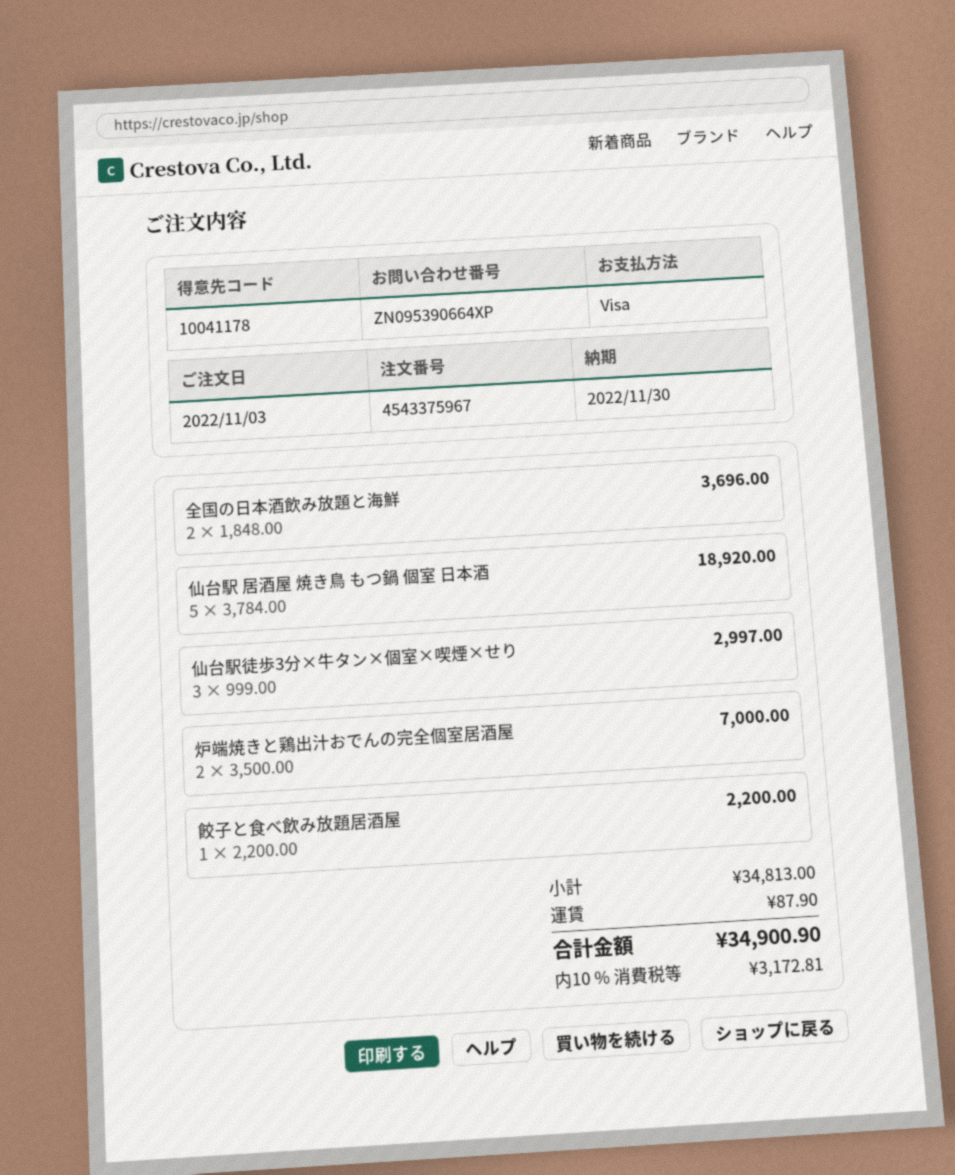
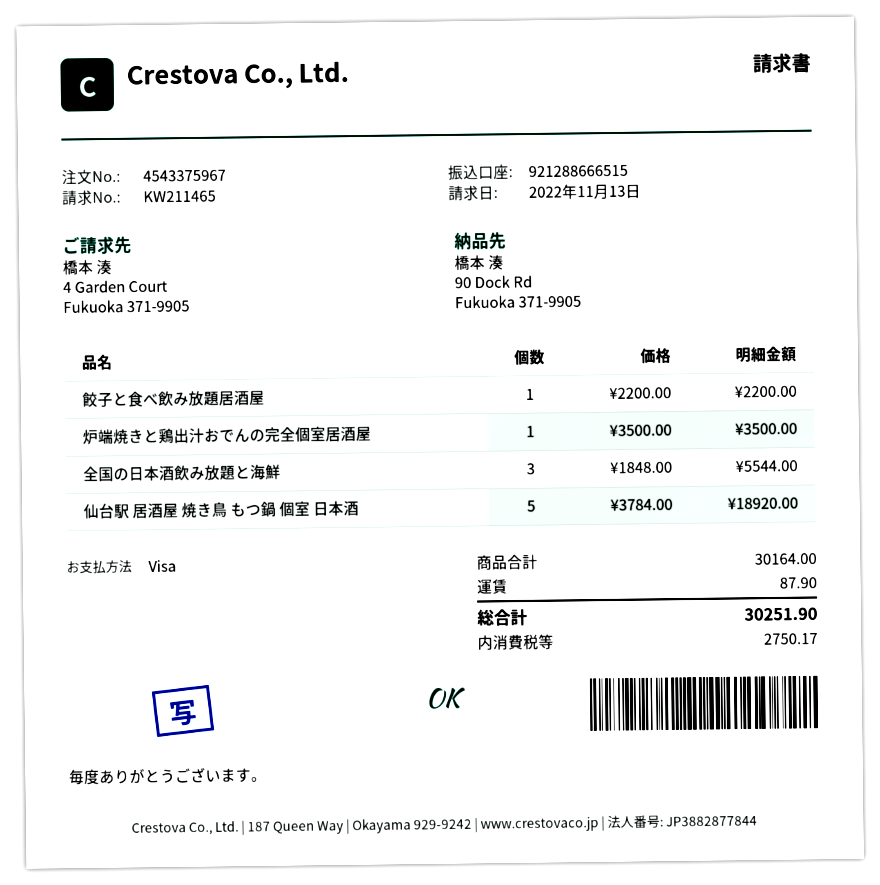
全国の日本酒飲み放題と海鮮: 2 x 1848.00 = 3696.00 -> 3 x 1848.00 = 5544.00
仙台駅徒歩3分×牛タン×個室×喫煙×せり: 3 x 999.00 = 2997.00 -> none
炉端焼きと鶏出汁おでんの完全個室居酒屋: 2 x 3500.00 = 7000.00 -> 1 x 3500.00 = 3500.00
subtotal: 34813.00 -> 30164.00
tax: 3172.81 -> 2750.17
total: 34900.90 -> 30251.90

